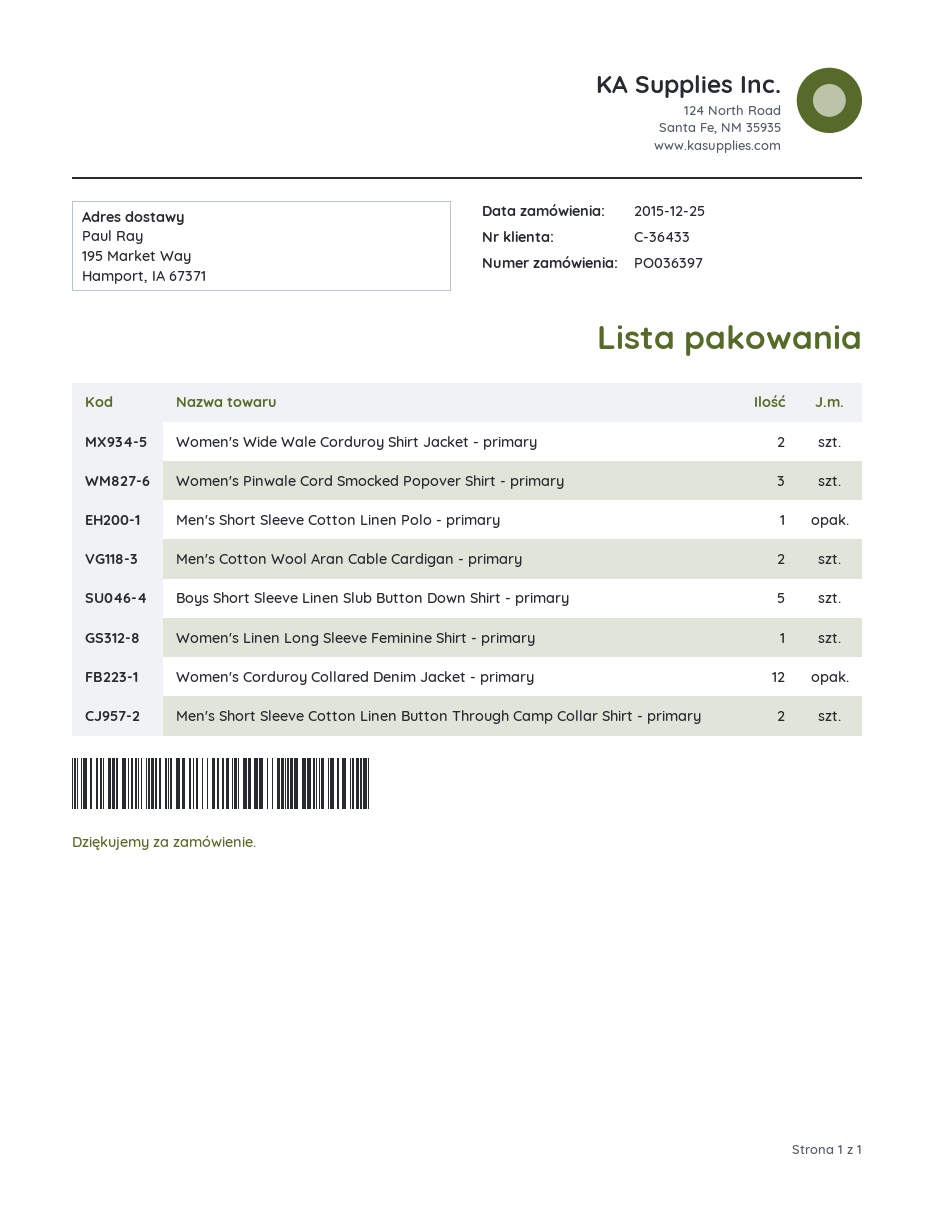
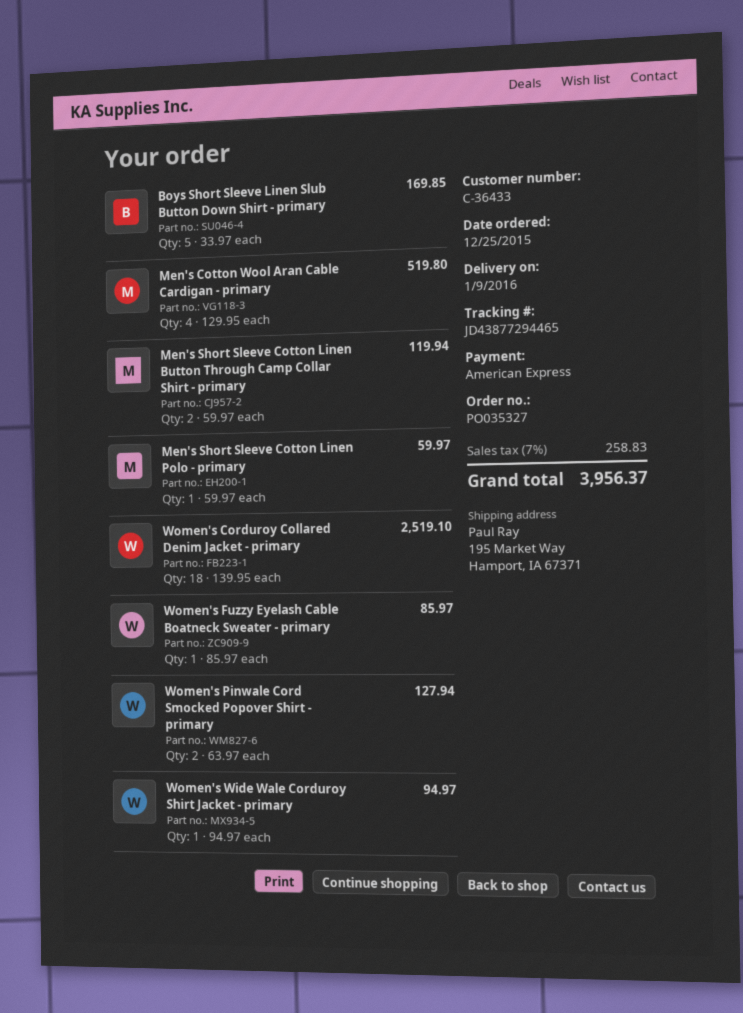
order number: PO036397 -> PO035327
Women's Wide Wale Corduroy Shirt Jacket - primary: 2 -> 1
Women's Pinwale Cord Smocked Popover Shirt - primary: 3 -> 2
Men's Cotton Wool Aran Cable Cardigan - primary: 2 -> 4
Women's Linen Long Sleeve Feminine Shirt - primary: 1 -> none
Women's Corduroy Collared Denim Jacket - primary: 12 -> 18
Women's Fuzzy Eyelash Cable Boatneck Sweater - primary: none -> 1

